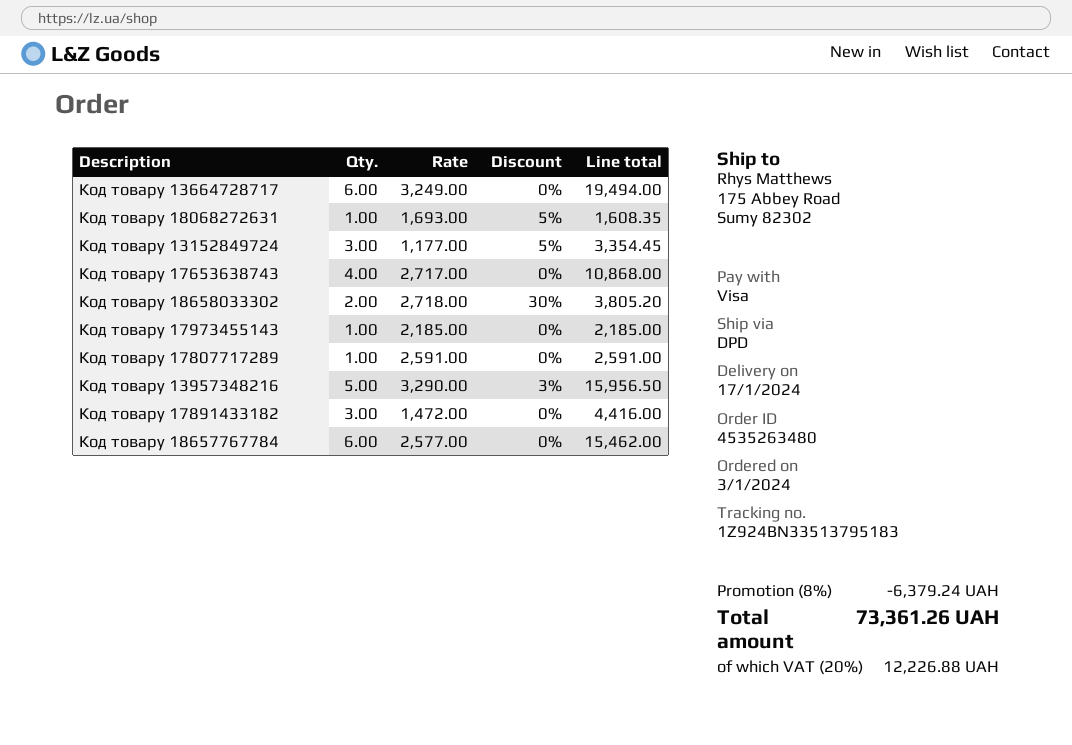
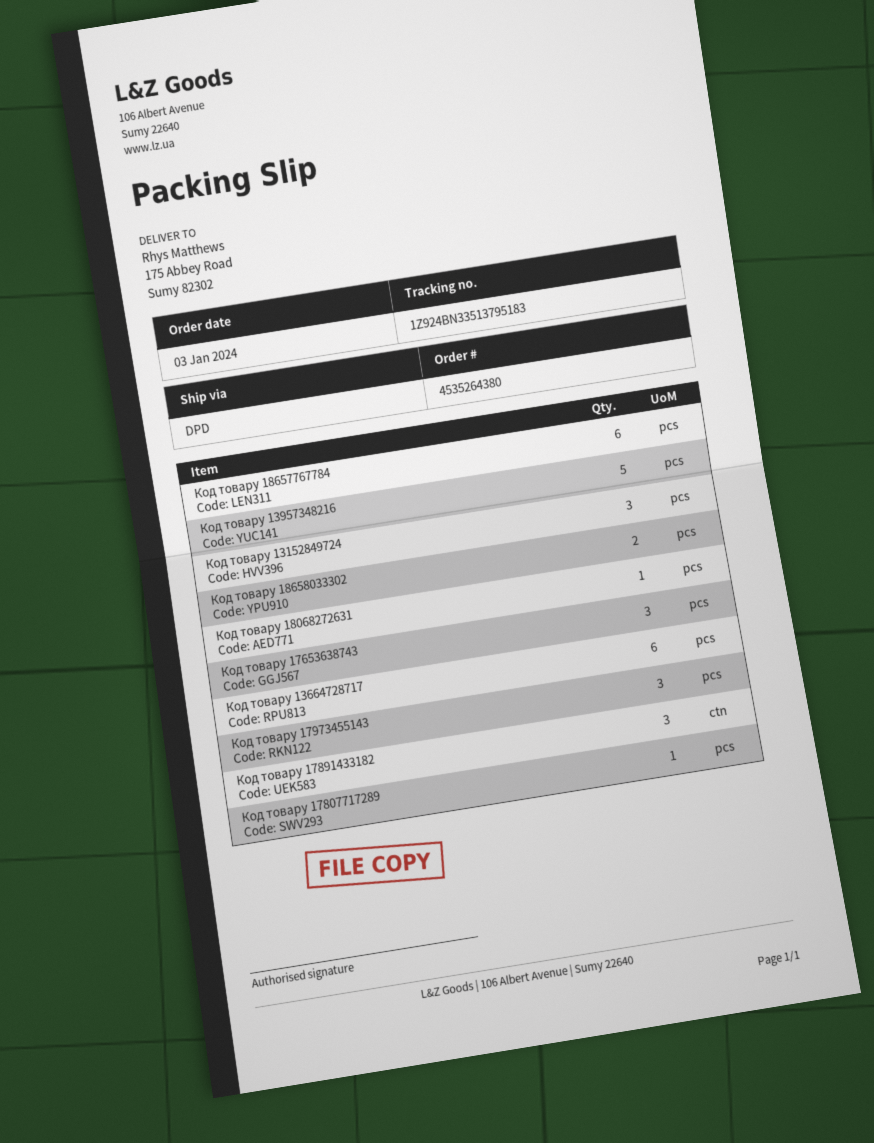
order number: 4535263480 -> 4535264380
Код товару 17653638743: 4 -> 3
Код товару 17973455143: 1 -> 3

